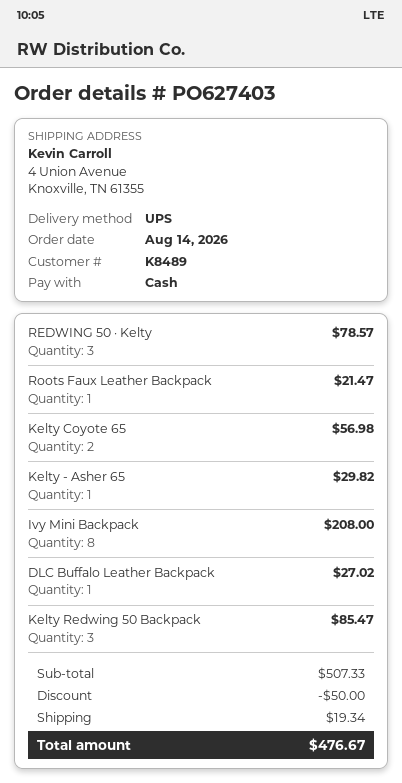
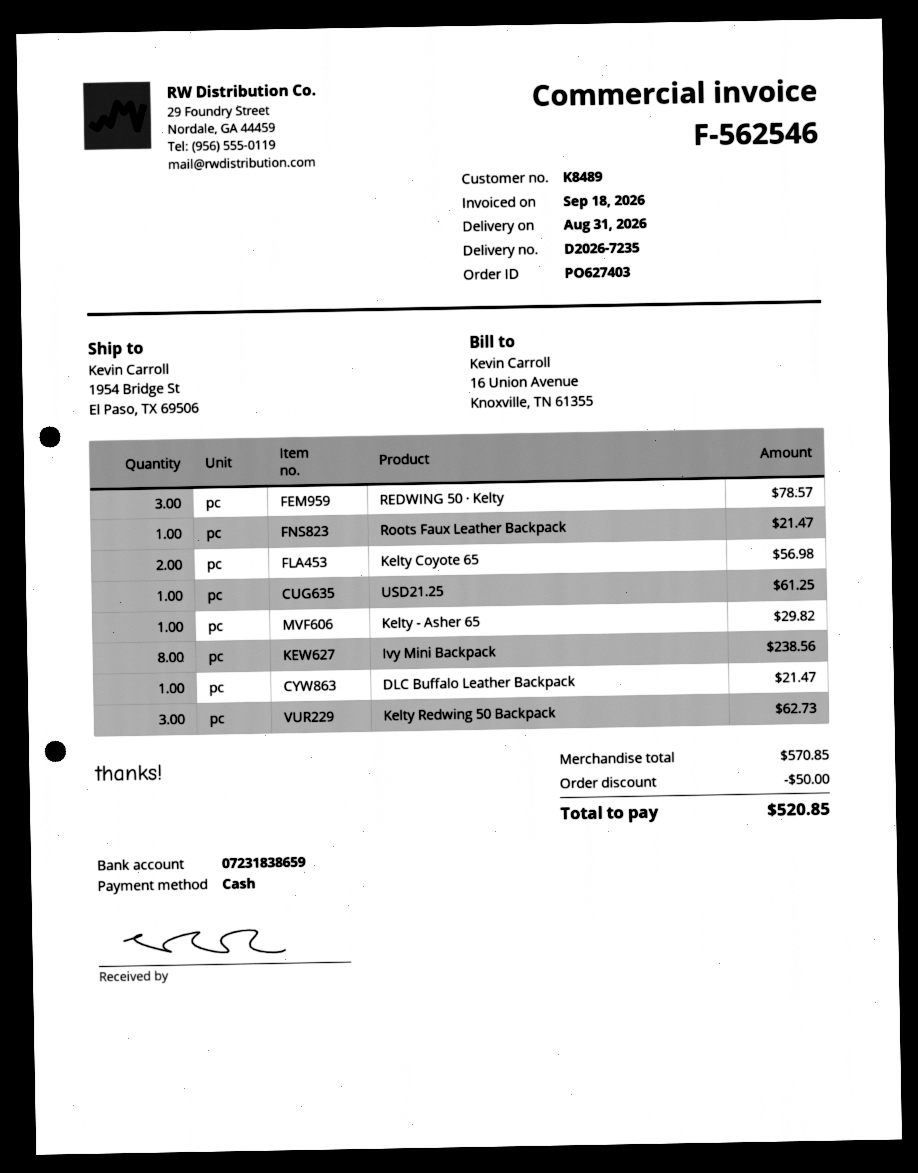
ship to: 4 Union Avenue, Knoxville, TN 61355 -> 1954 Bridge St, El Paso, TX 69506
Ivy Mini Backpack: 8 for 208.00 -> 8 for 238.56
DLC Buffalo Leather Backpack: 1 for 27.02 -> 1 for 21.47
Kelty Redwing 50 Backpack: 3 for 85.47 -> 3 for 62.73
USD21.25: none -> 1 for 61.25
subtotal: 507.33 -> 570.85
shipping: 19.34 -> none
total: 476.67 -> 520.85

